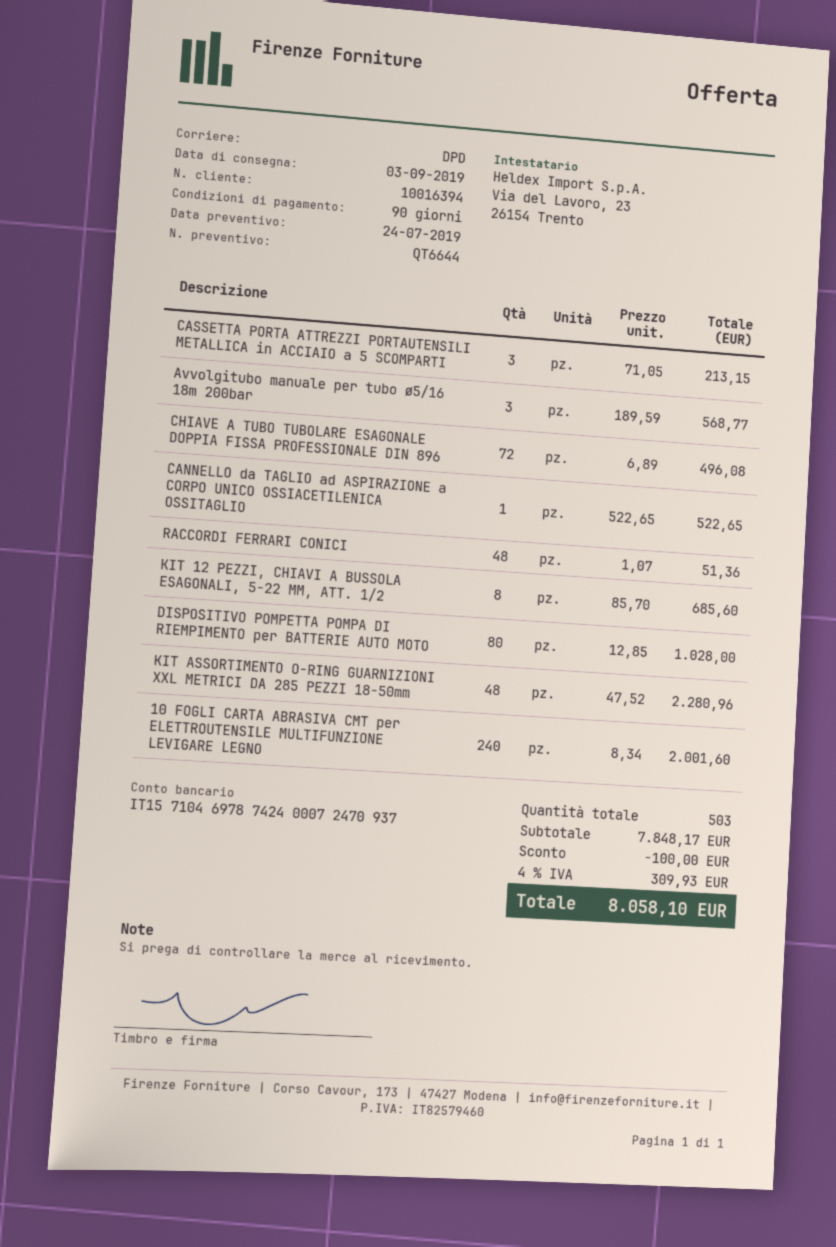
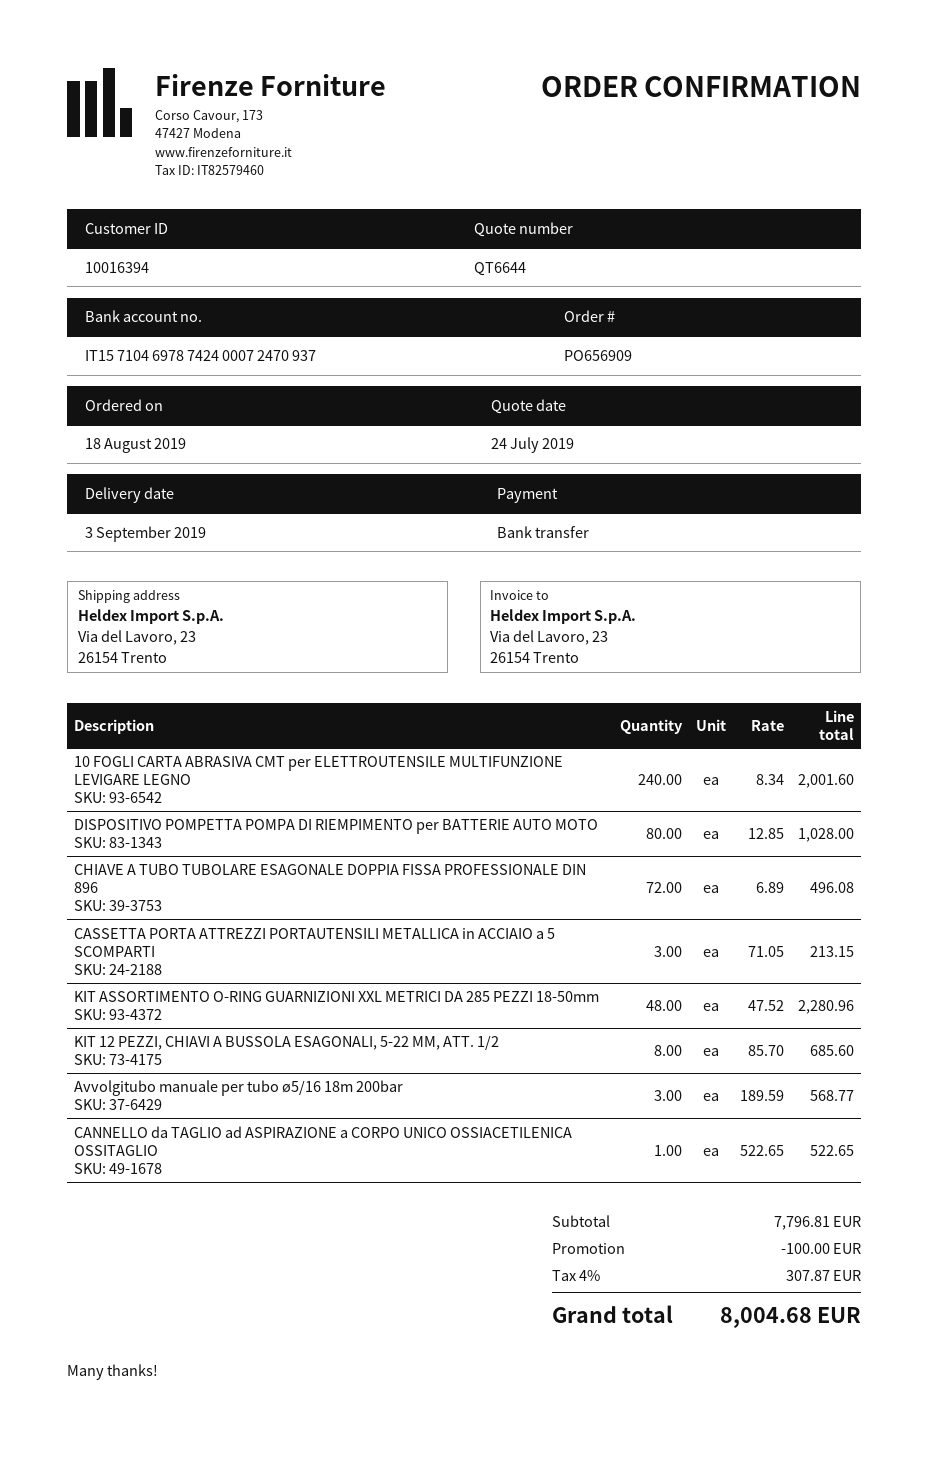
RACCORDI FERRARI CONICI: 48 x 1.07 = 51.36 -> none
subtotal: 7848.17 -> 7796.81
tax: 4% = 309.93 -> 4% = 307.87
total: 8058.10 -> 8004.68

